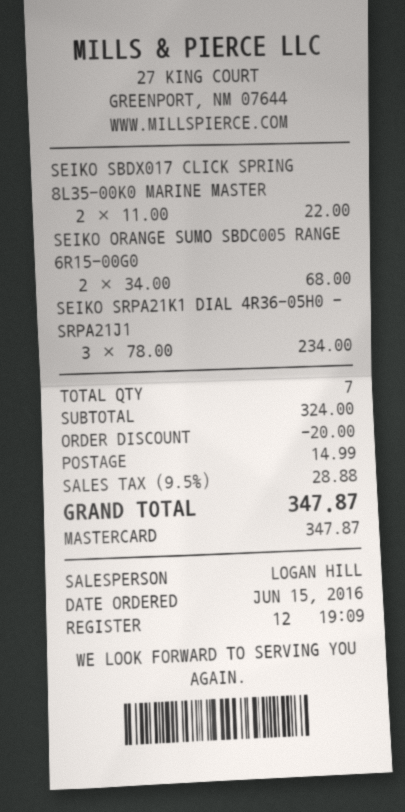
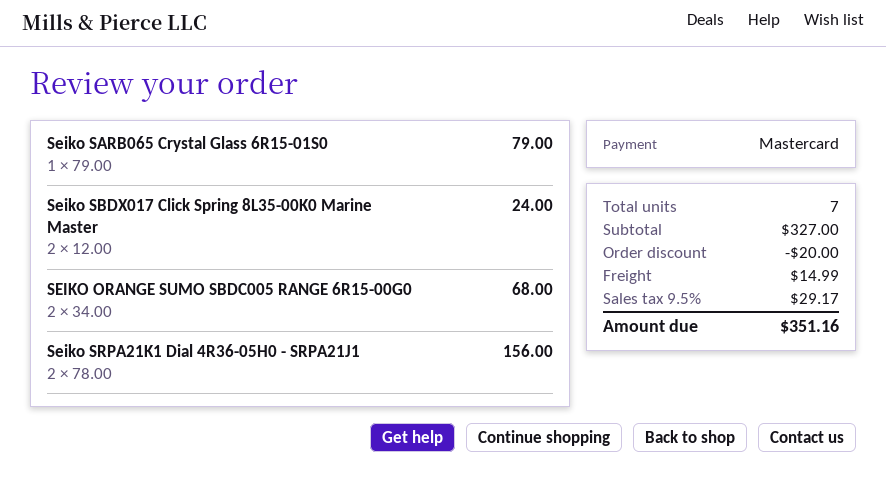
SEIKO SBDX017 CLICK SPRING 8L35-00K0 MARINE MASTER: 2 x 11.00 = 22.00 -> 2 x 12.00 = 24.00
SEIKO SRPA21K1 DIAL 4R36-05H0 - SRPA21J1: 3 x 78.00 = 234.00 -> 2 x 78.00 = 156.00
Seiko SARB065 Crystal Glass 6R15-01S0: none -> 1 x 79.00 = 79.00
subtotal: 324.00 -> 327.00
tax: 9.5% = 28.88 -> 9.5% = 29.17
total: 347.87 -> 351.16

